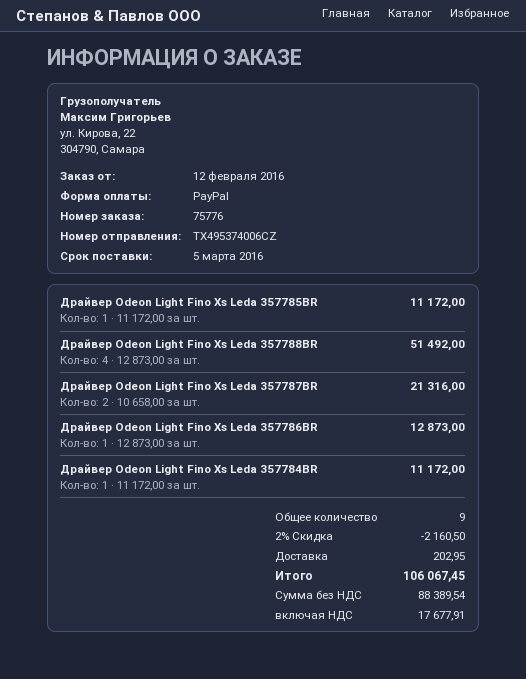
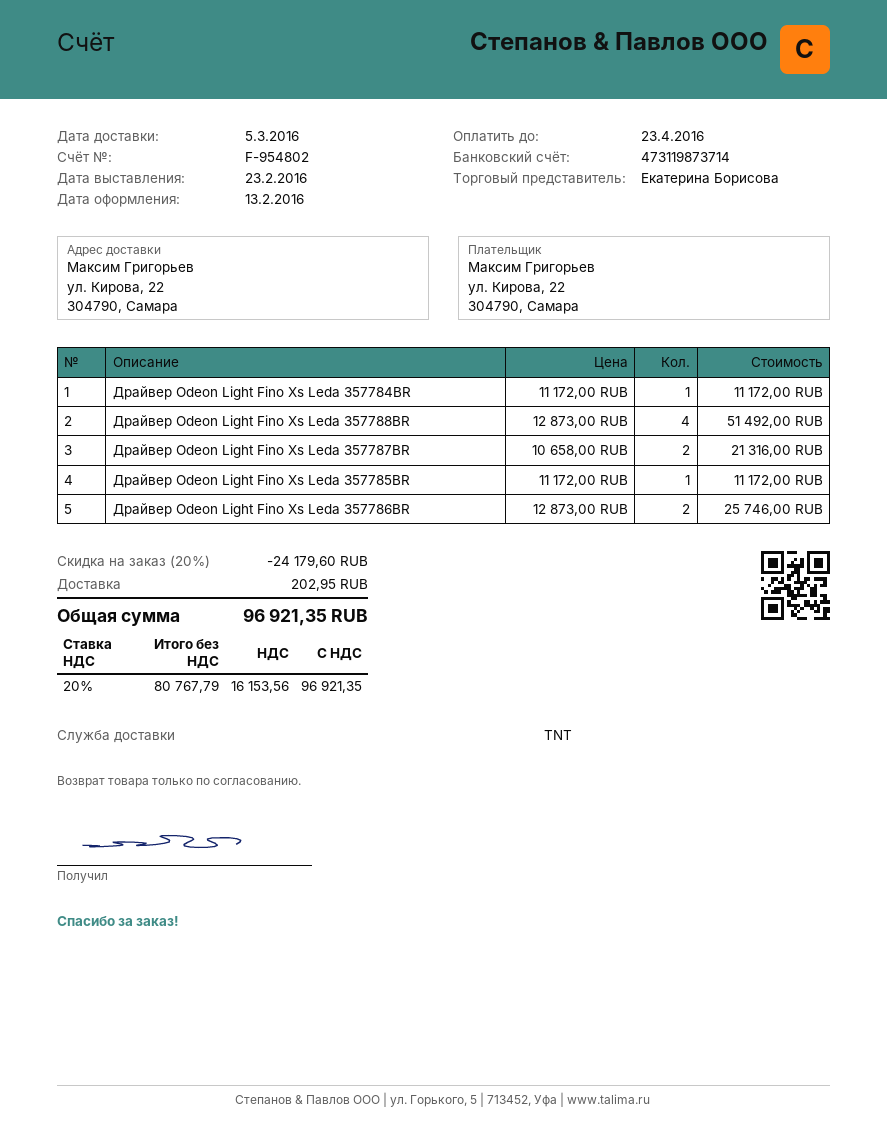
order date: 2016-02-12 -> 2016-02-13
Драйвер Odeon Light Fino Xs Leda 357786BR: 1 x 12873.00 = 12873.00 -> 2 x 12873.00 = 25746.00
discount: 2% = 2160.50 -> 20% = 24179.60
net: 88389.54 -> 80767.79
tax: 17677.91 -> 16153.56
total: 106067.45 -> 96921.35

